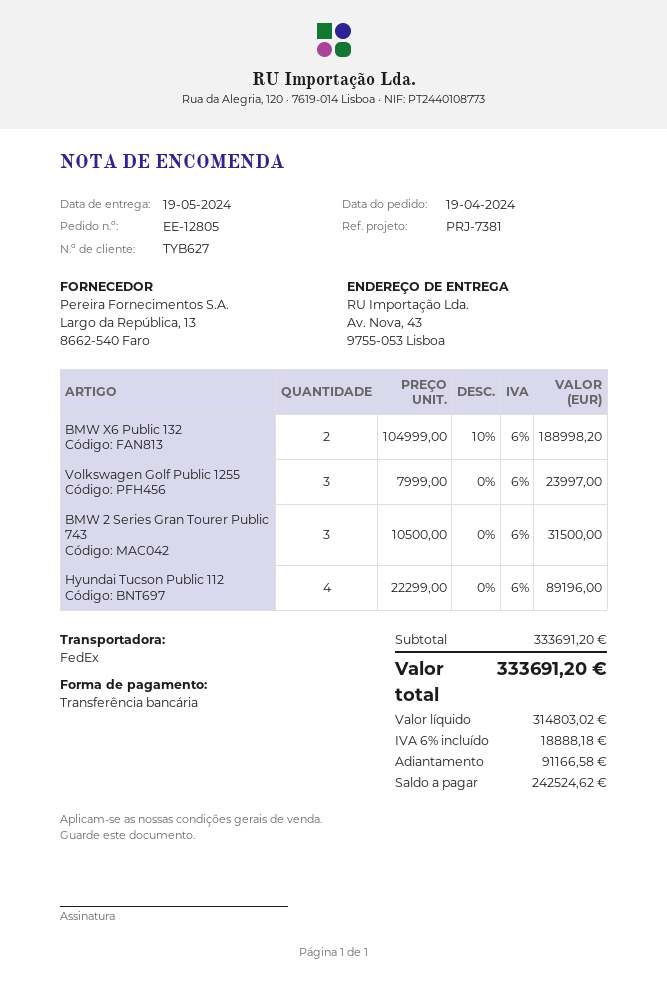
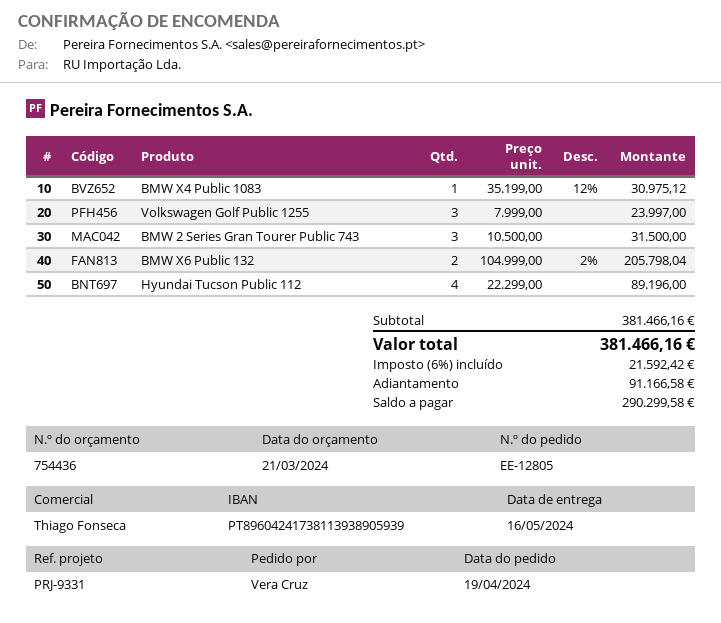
delivery date: 2024-05-19 -> 2024-05-16
reference: PRJ-7381 -> PRJ-9331
BMW X6 Public 132: 2 x 104999.00 - 10% = 188998.20 -> 2 x 104999.00 - 2% = 205798.04
BMW X4 Public 1083: none -> 1 x 35199.00 - 12% = 30975.12
subtotal: 333691.20 -> 381466.16
tax: 6% = 18888.18 -> 6% = 21592.42
total: 333691.20 -> 381466.16
balance: 242524.62 -> 290299.58

